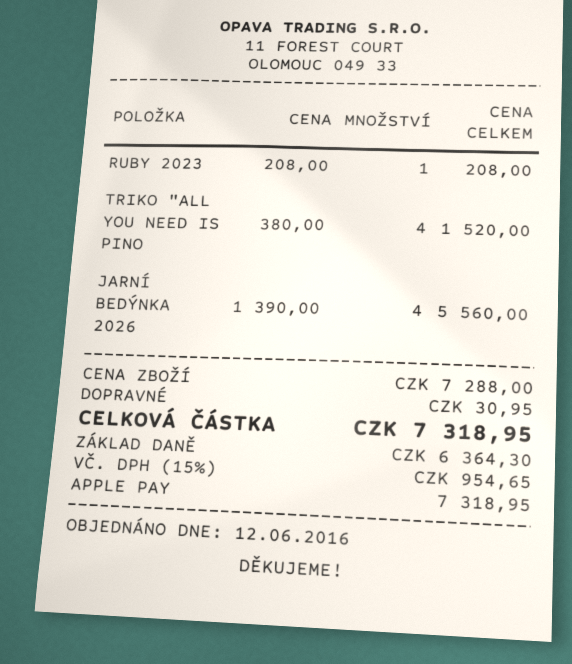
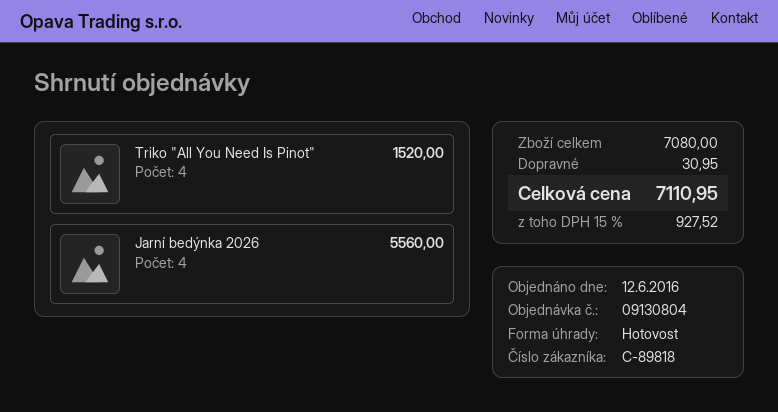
payment method: Apple Pay -> cash
RUBY 2023: 1 for 208.00 -> none
subtotal: 7288.00 -> 7080.00
tax: 15% = 954.65 -> 15% = 927.52
total: 7318.95 -> 7110.95

